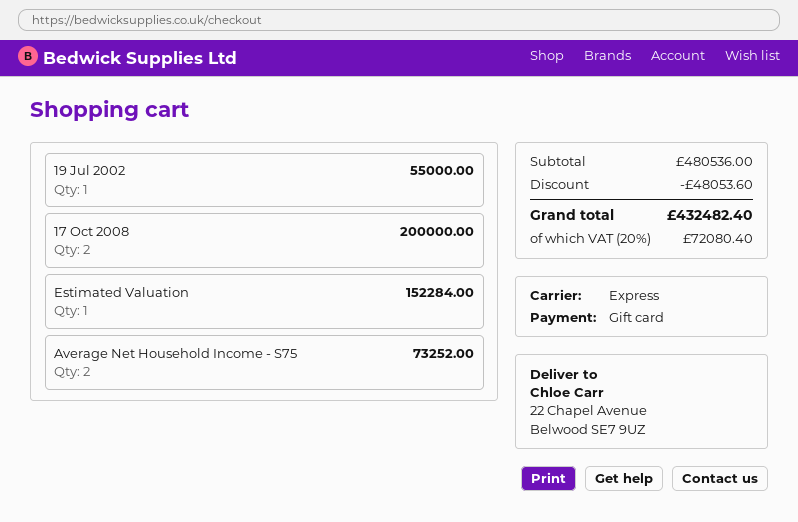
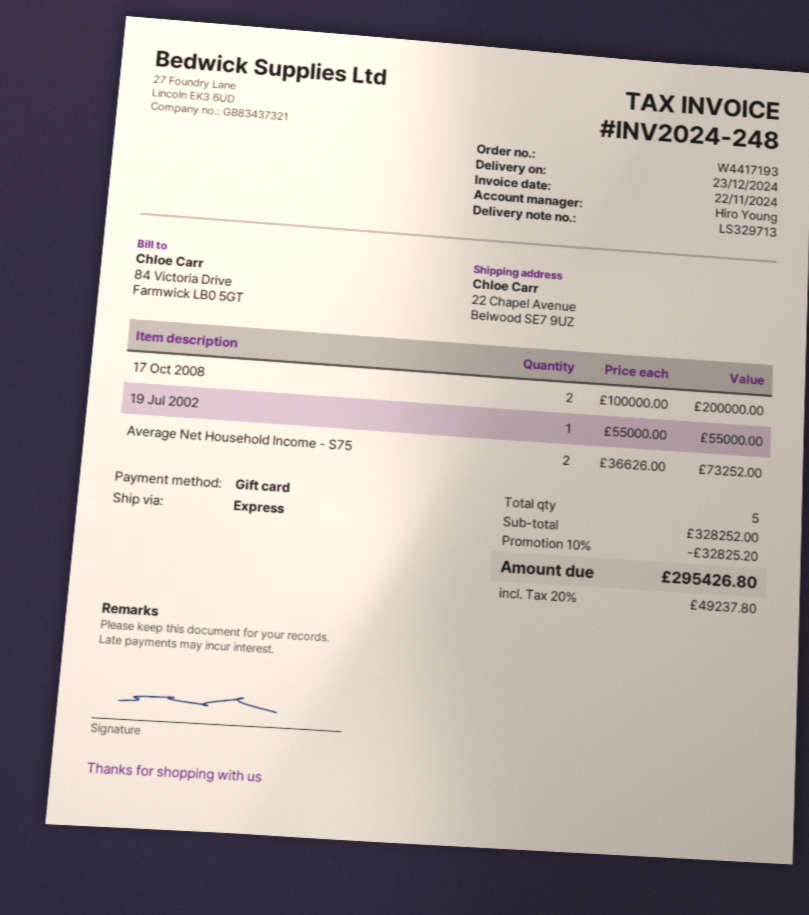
Estimated Valuation: 1 for 152284.00 -> none
subtotal: 480536.00 -> 328252.00
discount: 48053.60 -> 32825.20
tax: 20% = 72080.40 -> 20% = 49237.80
total: 432482.40 -> 295426.80

